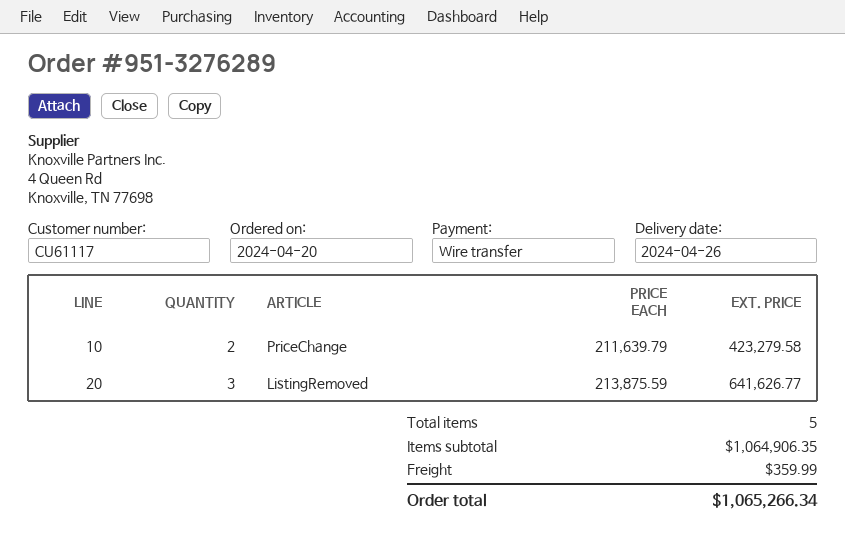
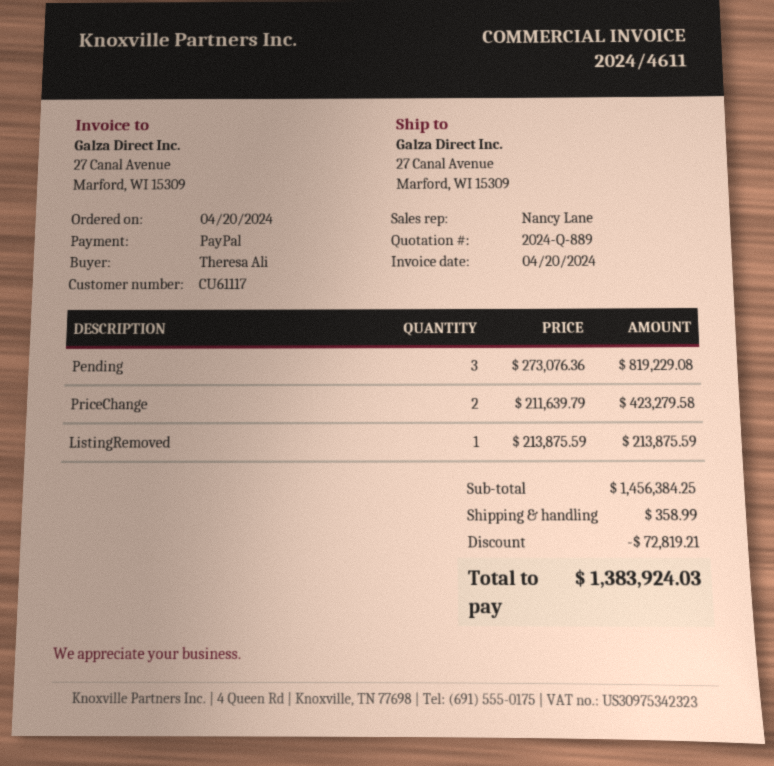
payment method: bank transfer -> PayPal
ListingRemoved: 3 x 213875.59 = 641626.77 -> 1 x 213875.59 = 213875.59
Pending: none -> 3 x 273076.36 = 819229.08
subtotal: 1064906.35 -> 1456384.25
discount: none -> 72819.21
shipping: 359.99 -> 358.99
total: 1065266.34 -> 1383924.03

